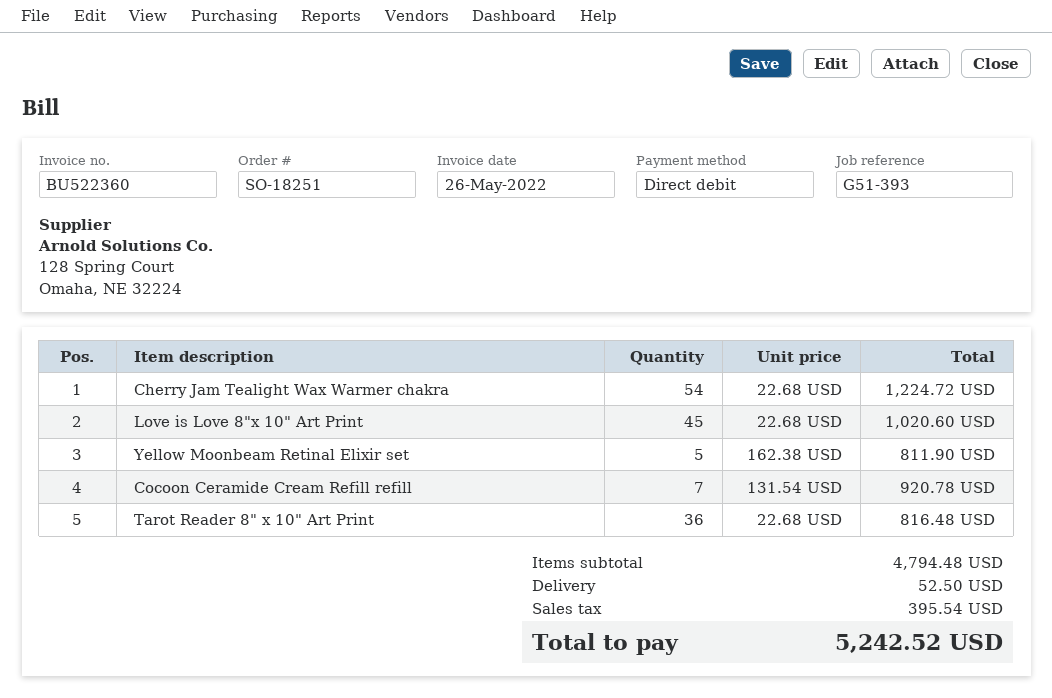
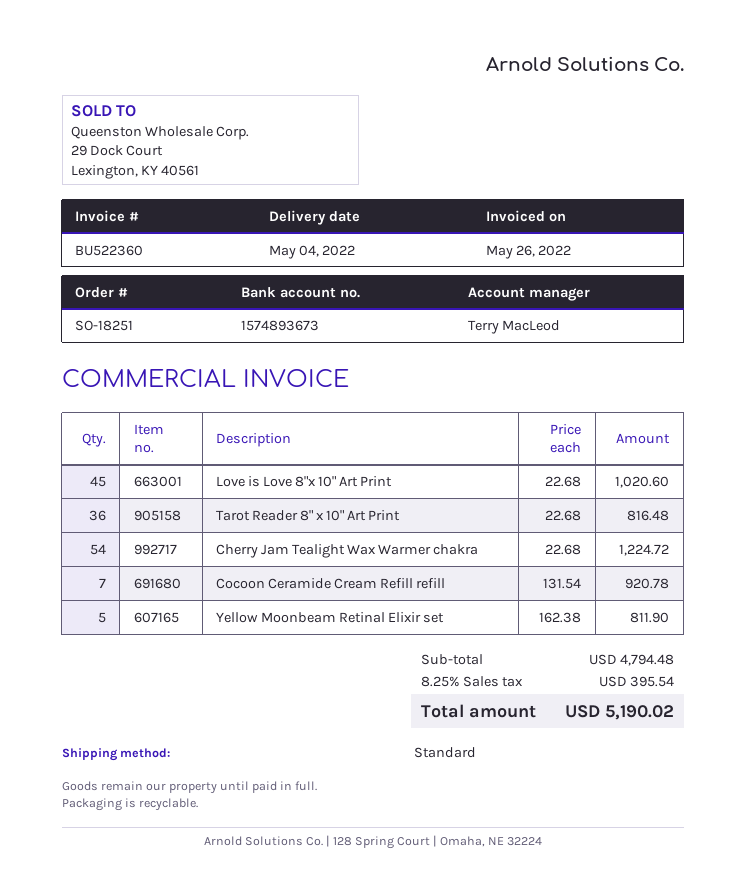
shipping: 52.50 -> none
total: 5242.52 -> 5190.02

